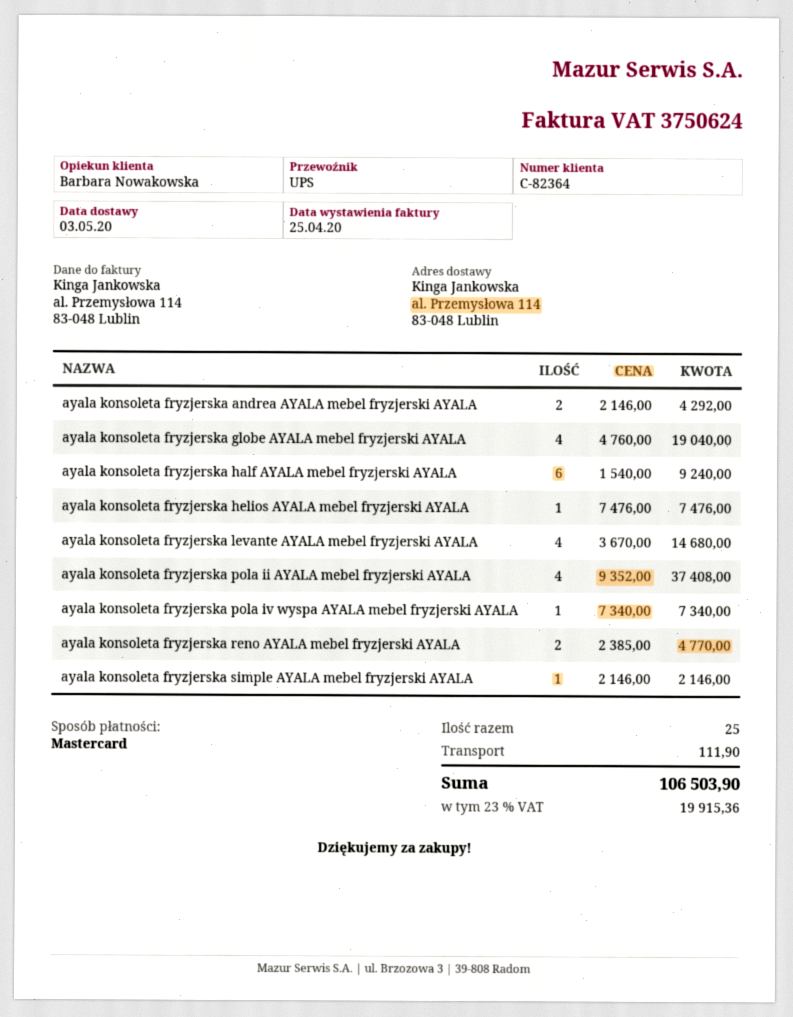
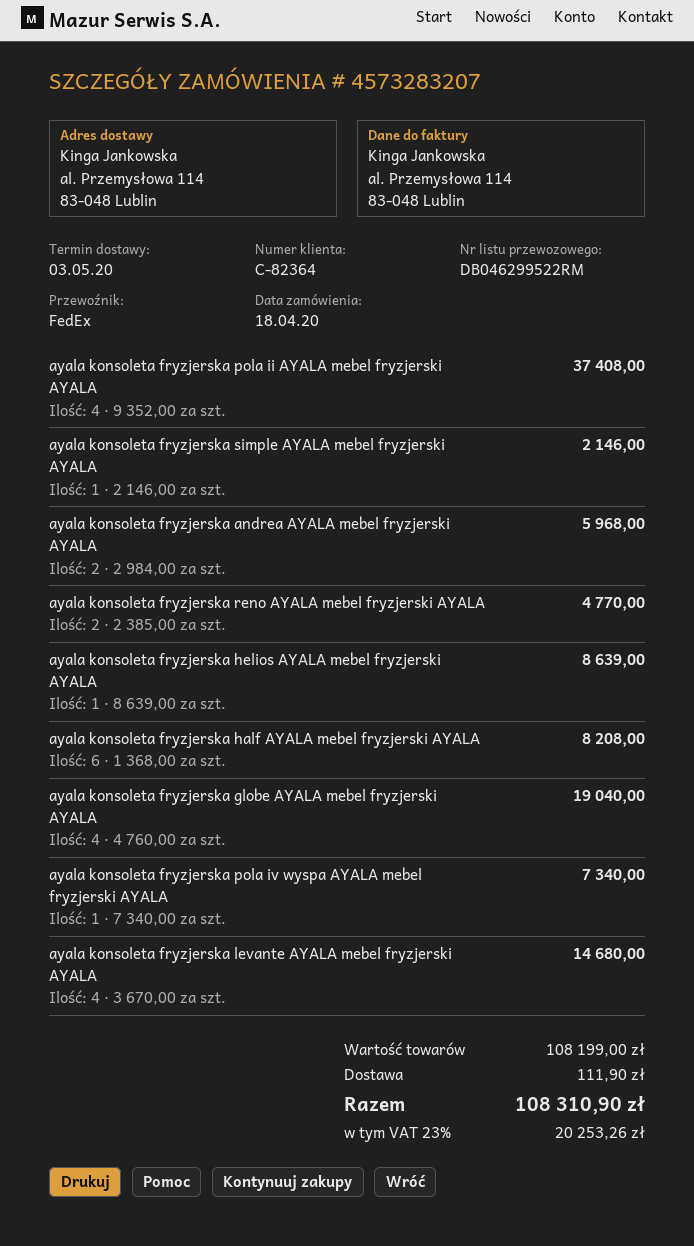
shipping method: UPS -> FedEx
ayala konsoleta fryzjerska andrea AYALA mebel fryzjerski AYALA: 2 x 2146.00 = 4292.00 -> 2 x 2984.00 = 5968.00
ayala konsoleta fryzjerska half AYALA mebel fryzjerski AYALA: 6 x 1540.00 = 9240.00 -> 6 x 1368.00 = 8208.00
ayala konsoleta fryzjerska helios AYALA mebel fryzjerski AYALA: 1 x 7476.00 = 7476.00 -> 1 x 8639.00 = 8639.00
tax: 23% = 19915.36 -> 23% = 20253.26
total: 106503.90 -> 108310.90

